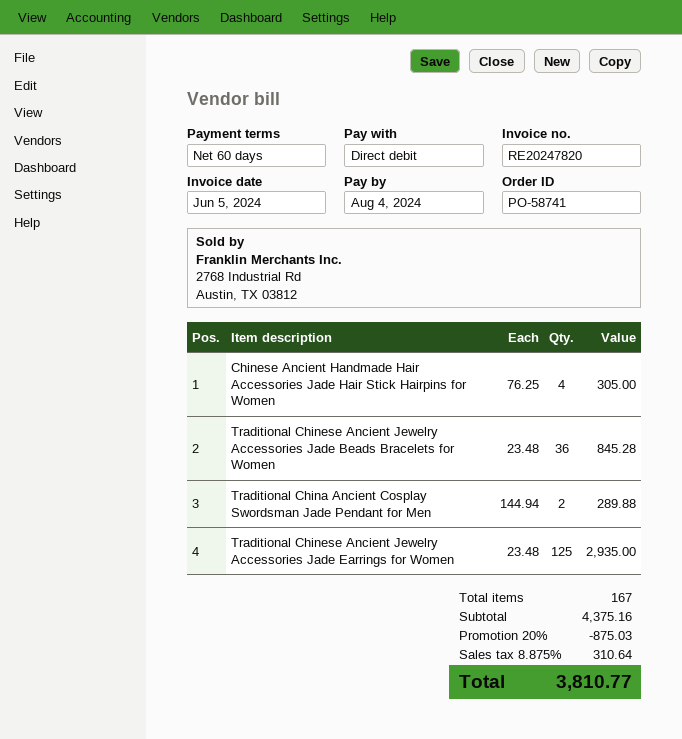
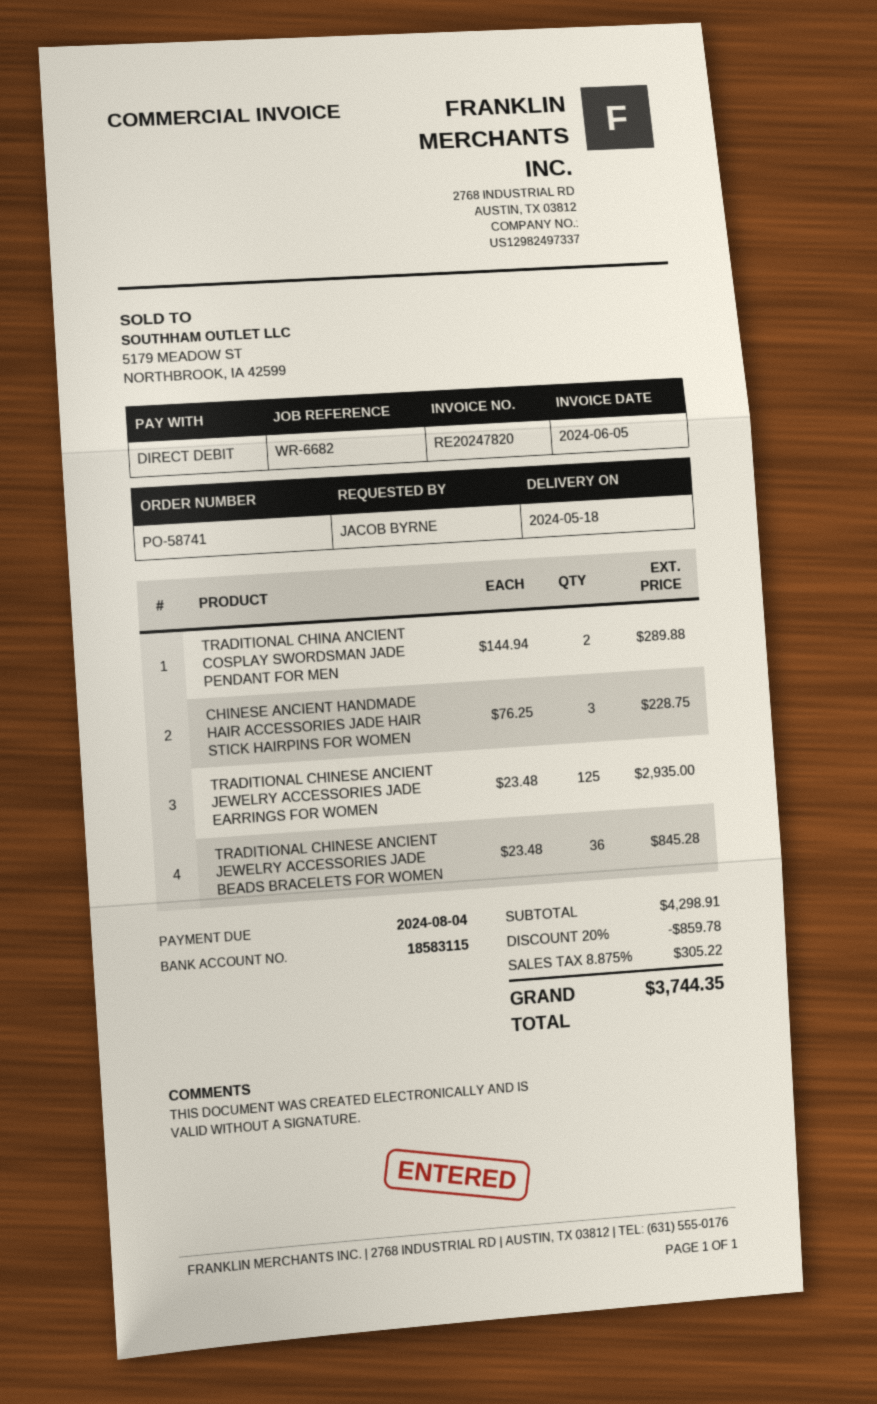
Chinese Ancient Handmade Hair Accessories Jade Hair Stick Hairpins for Women: 4 x 76.25 = 305.00 -> 3 x 76.25 = 228.75
subtotal: 4375.16 -> 4298.91
discount: 20% = 875.03 -> 20% = 859.78
tax: 8.875% = 310.64 -> 8.875% = 305.22
total: 3810.77 -> 3744.35

